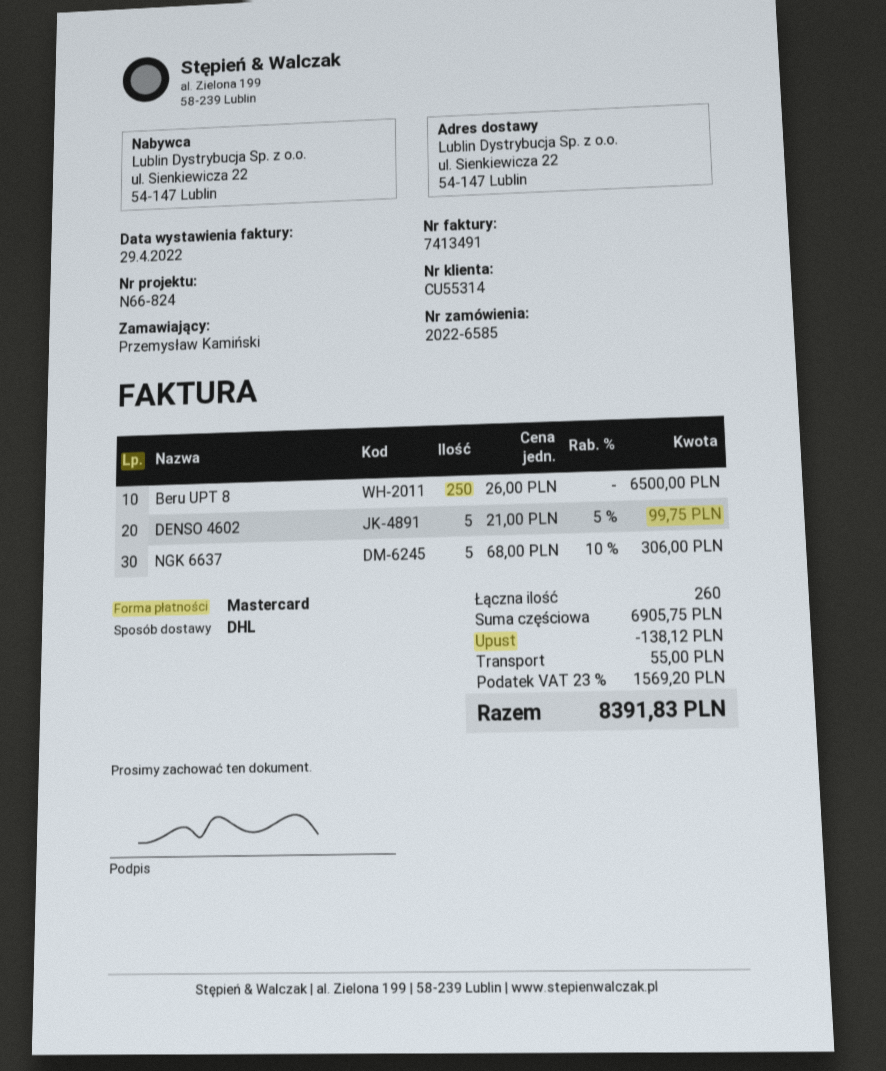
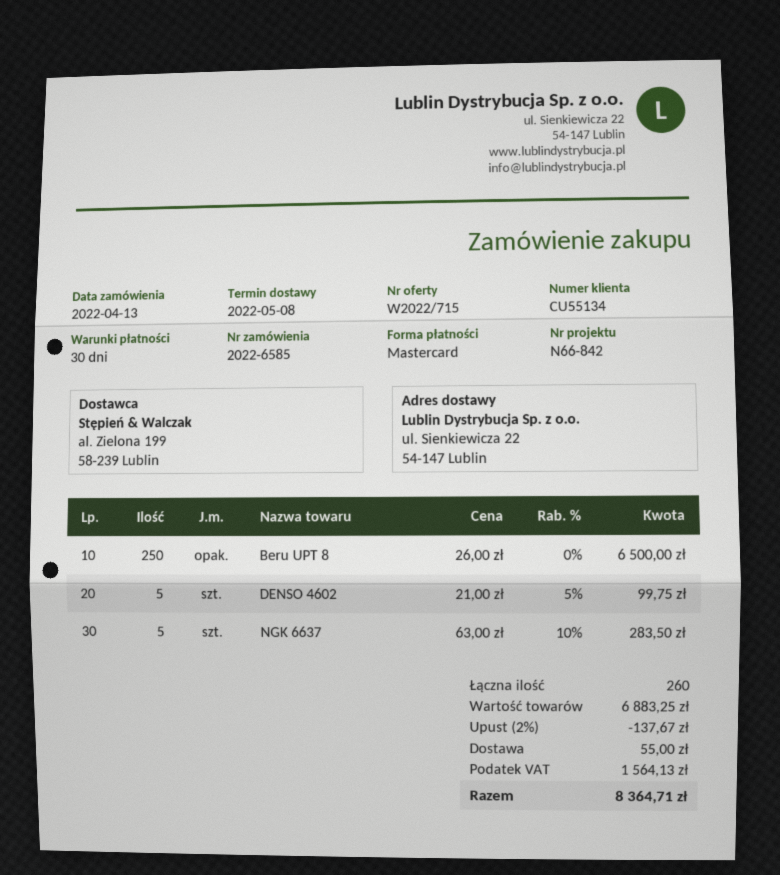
customer number: CU55314 -> CU55134
reference: N66-824 -> N66-842
NGK 6637: 5 x 68.00 - 10% = 306.00 -> 5 x 63.00 - 10% = 283.50
subtotal: 6905.75 -> 6883.25
discount: 138.12 -> 137.67
tax: 1569.20 -> 1564.13
total: 8391.83 -> 8364.71

